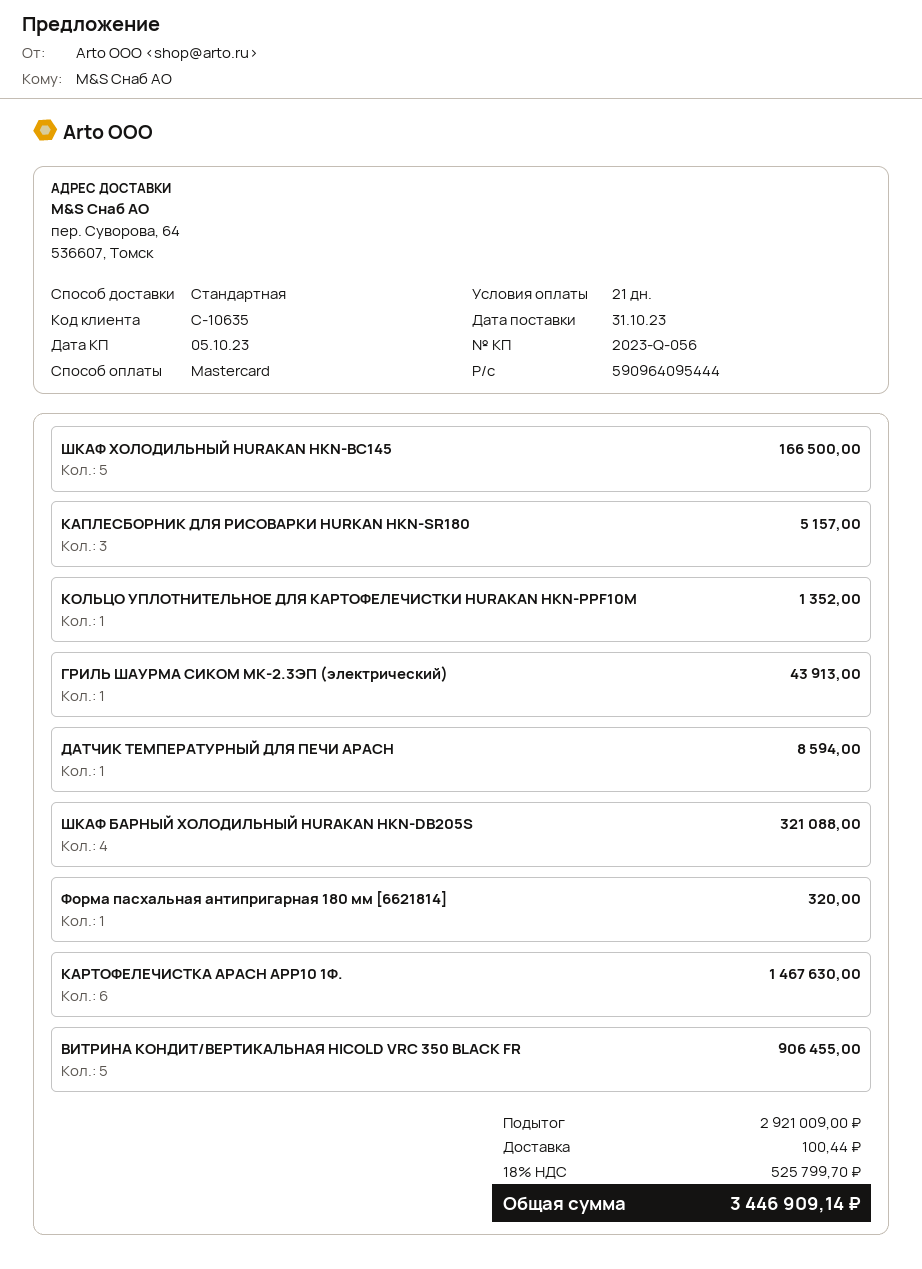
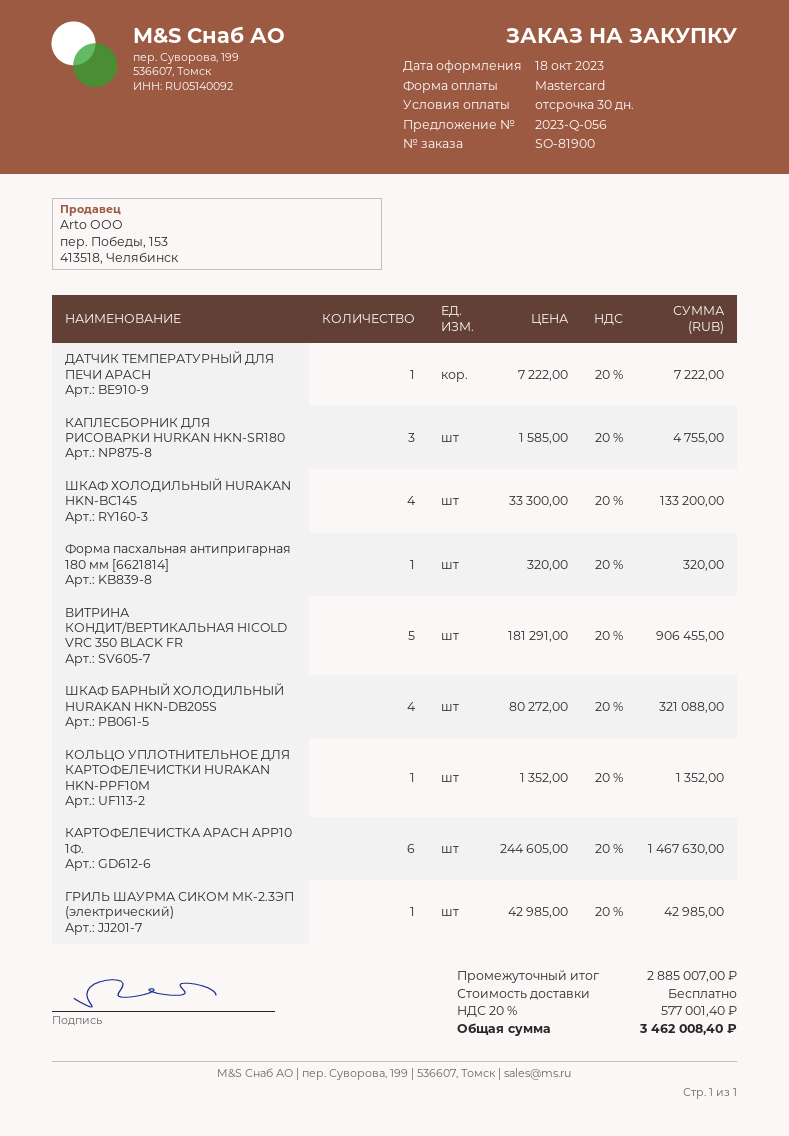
payment terms: 21 days -> 30 days
ШКАФ ХОЛОДИЛЬНЫЙ HURAKAN HKN-BC145: 5 for 166500.00 -> 4 for 133200.00
КАПЛЕСБОРНИК ДЛЯ РИСОВАРКИ HURKAN HKN-SR180: 3 for 5157.00 -> 3 for 4755.00
ГРИЛЬ ШАУРМА СИКОМ МК-2.3ЭП (электрический): 1 for 43913.00 -> 1 for 42985.00
ДАТЧИК ТЕМПЕРАТУРНЫЙ ДЛЯ ПЕЧИ APACH: 1 for 8594.00 -> 1 for 7222.00
subtotal: 2921009.00 -> 2885007.00
shipping: 100.44 -> 0.00
tax: 18% = 525799.70 -> 20% = 577001.40
total: 3446909.14 -> 3462008.40

